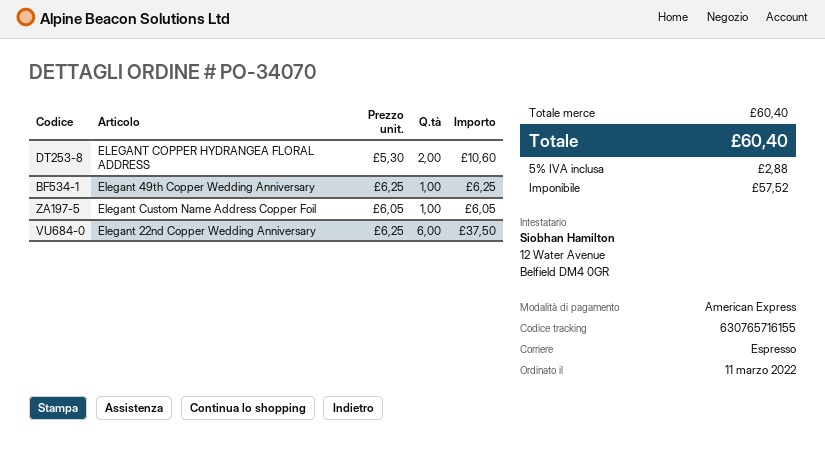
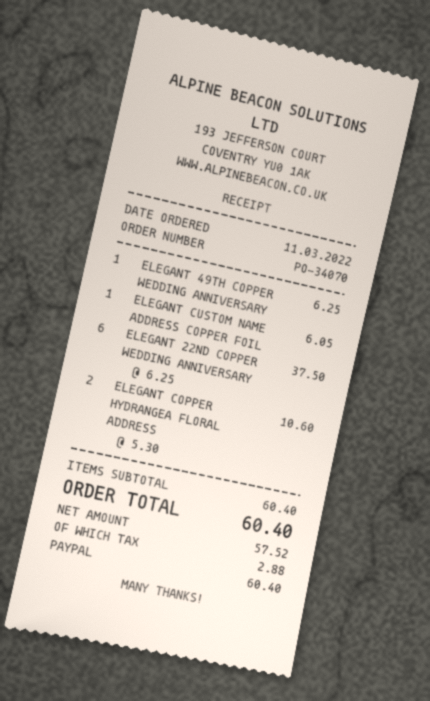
payment method: American Express -> PayPal

